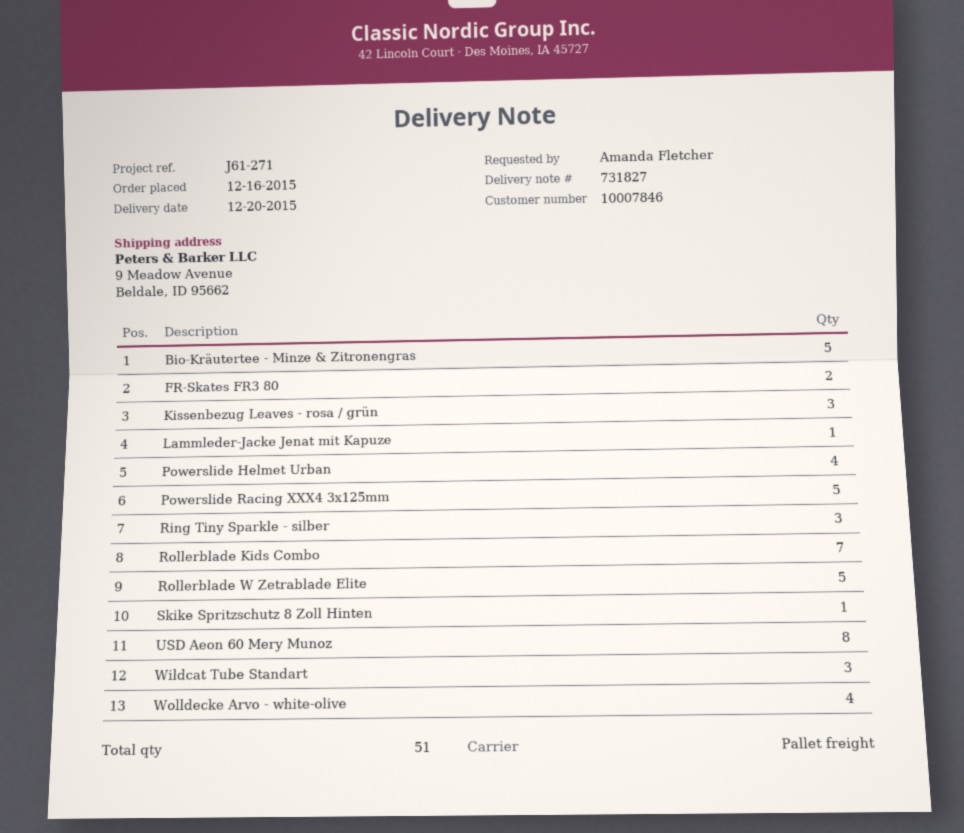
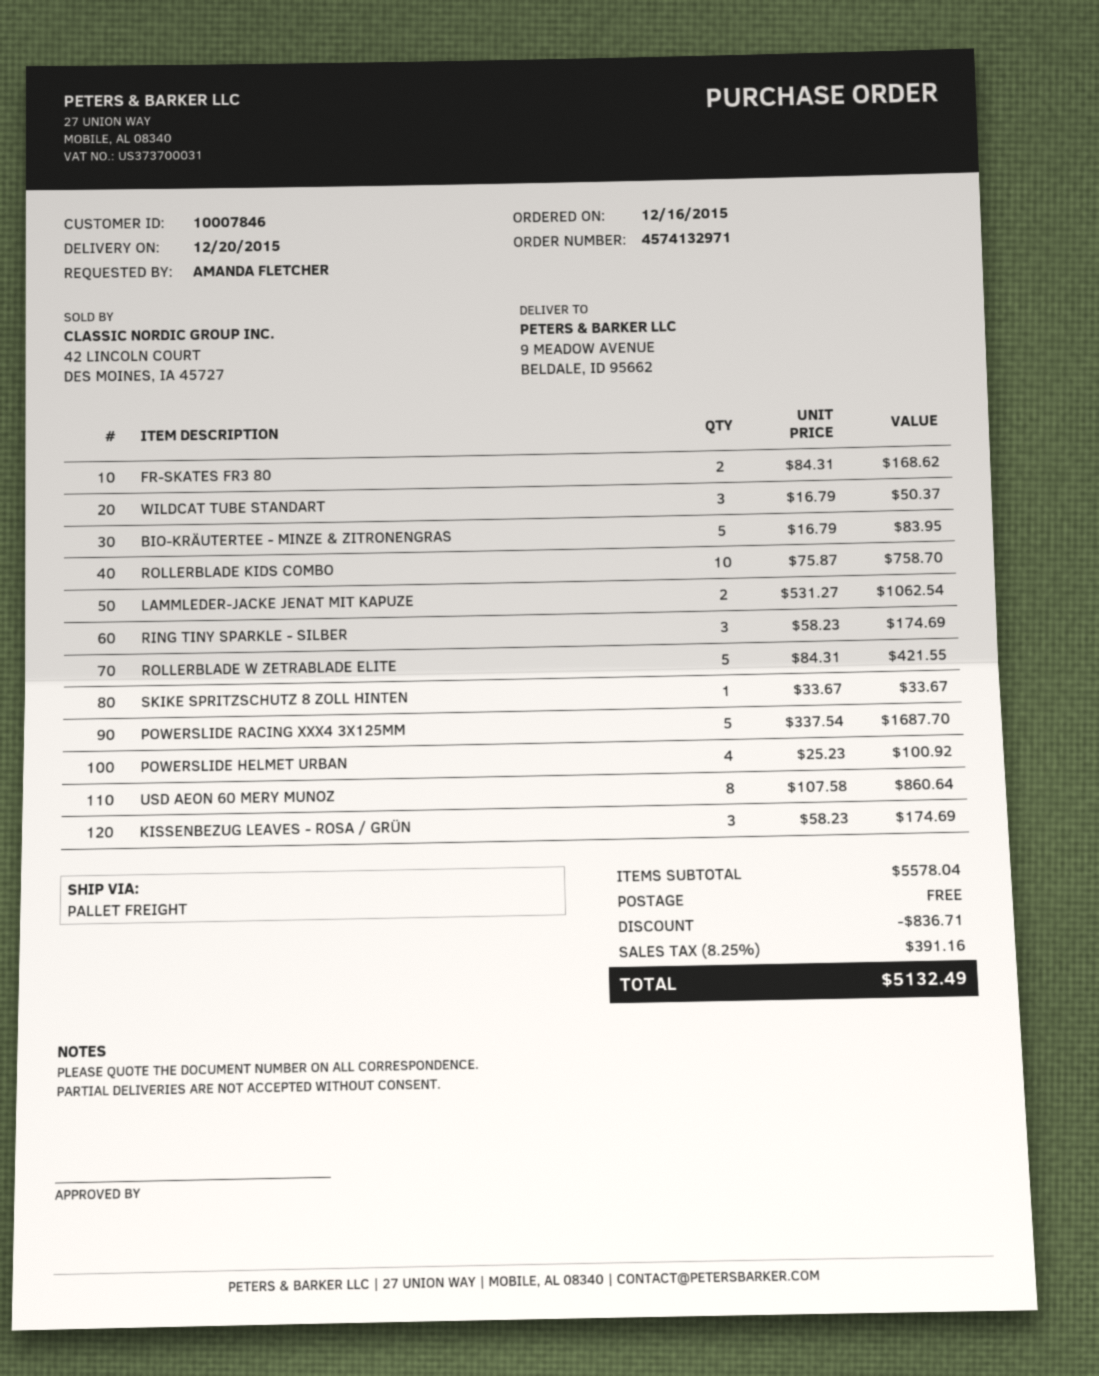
Lammleder-Jacke Jenat mit Kapuze: 1 -> 2
Rollerblade Kids Combo: 7 -> 10
Wolldecke Arvo - white-olive: 4 -> none

